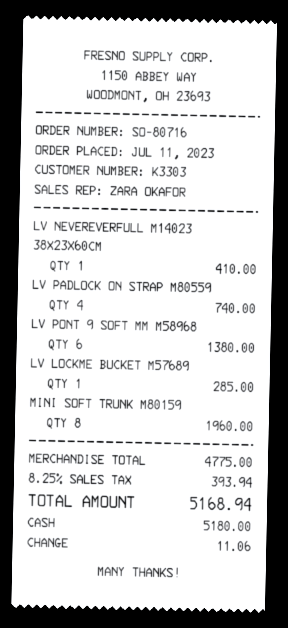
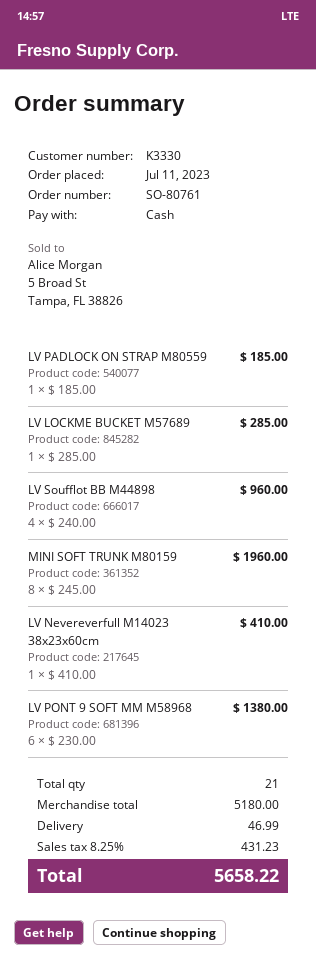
order number: SO-80716 -> SO-80761
customer number: K3303 -> K3330
LV PADLOCK ON STRAP M80559: 4 for 740.00 -> 1 for 185.00
LV Soufflot BB M44898: none -> 4 for 960.00
subtotal: 4775.00 -> 5180.00
shipping: none -> 46.99
tax: 8.25% = 393.94 -> 8.25% = 431.23
total: 5168.94 -> 5658.22

